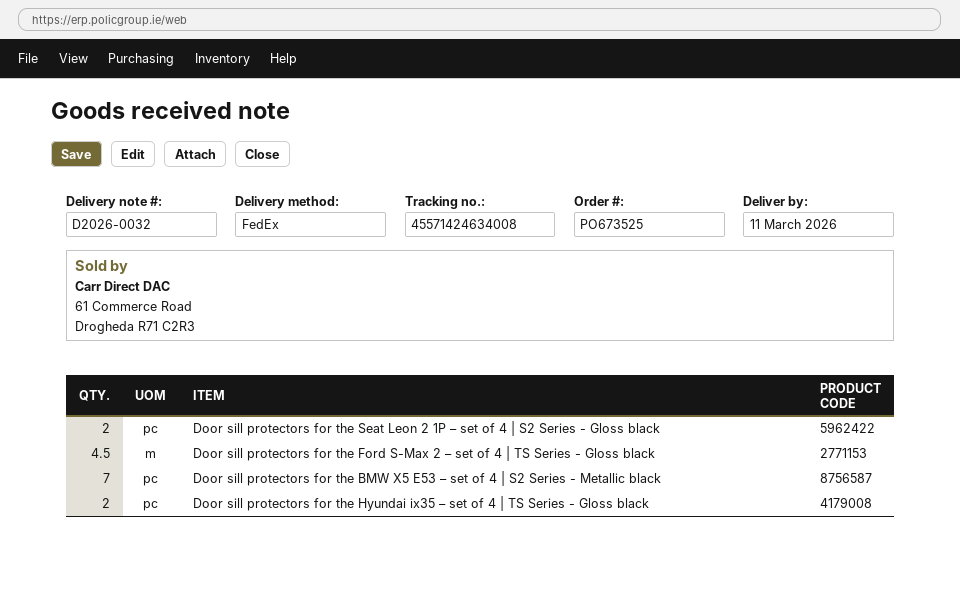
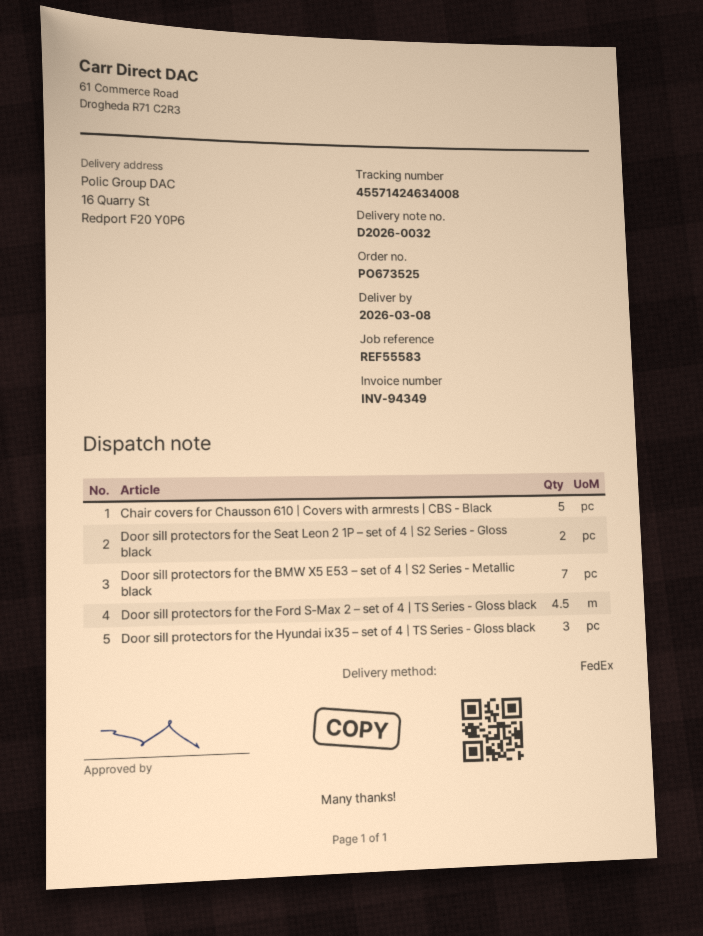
delivery date: 2026-03-11 -> 2026-03-08
Door sill protectors for the Hyundai ix35 – set of 4 | TS Series - Gloss black: 2 -> 3
Chair covers for Chausson 610 | Covers with armrests | CBS - Black: none -> 5

